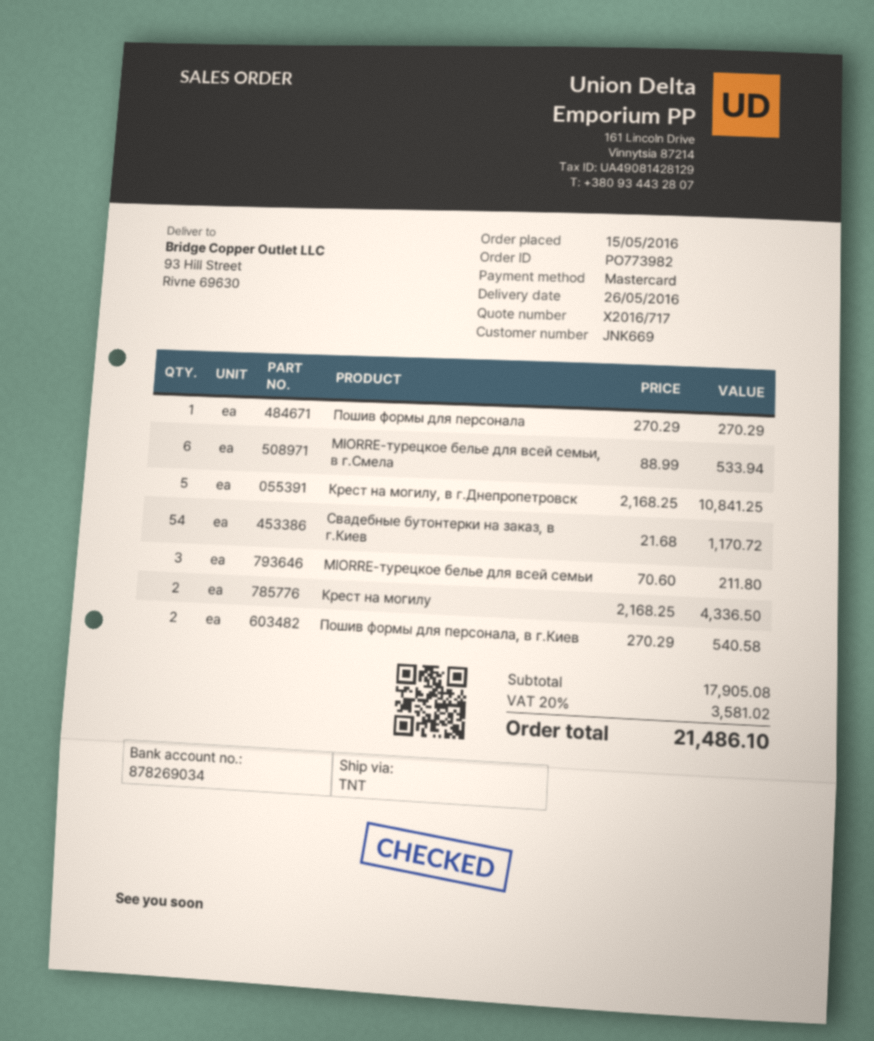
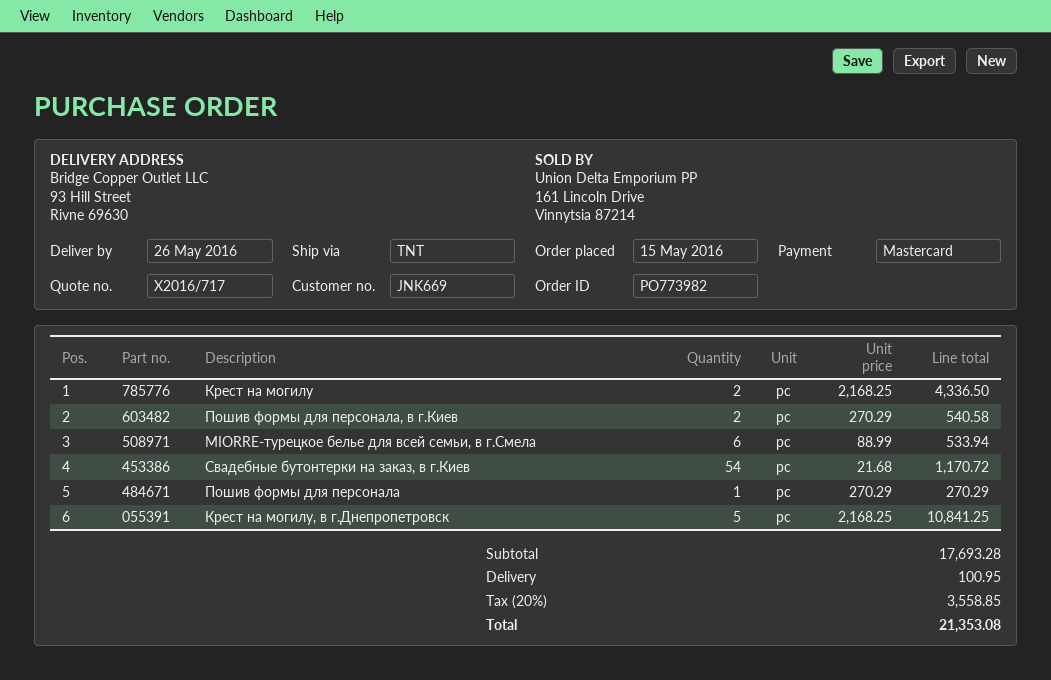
MIORRE-турецкое белье для всей семьи: 3 x 70.60 = 211.80 -> none
subtotal: 17905.08 -> 17693.28
shipping: none -> 100.95
tax: 20% = 3581.02 -> 20% = 3558.85
total: 21486.10 -> 21353.08

